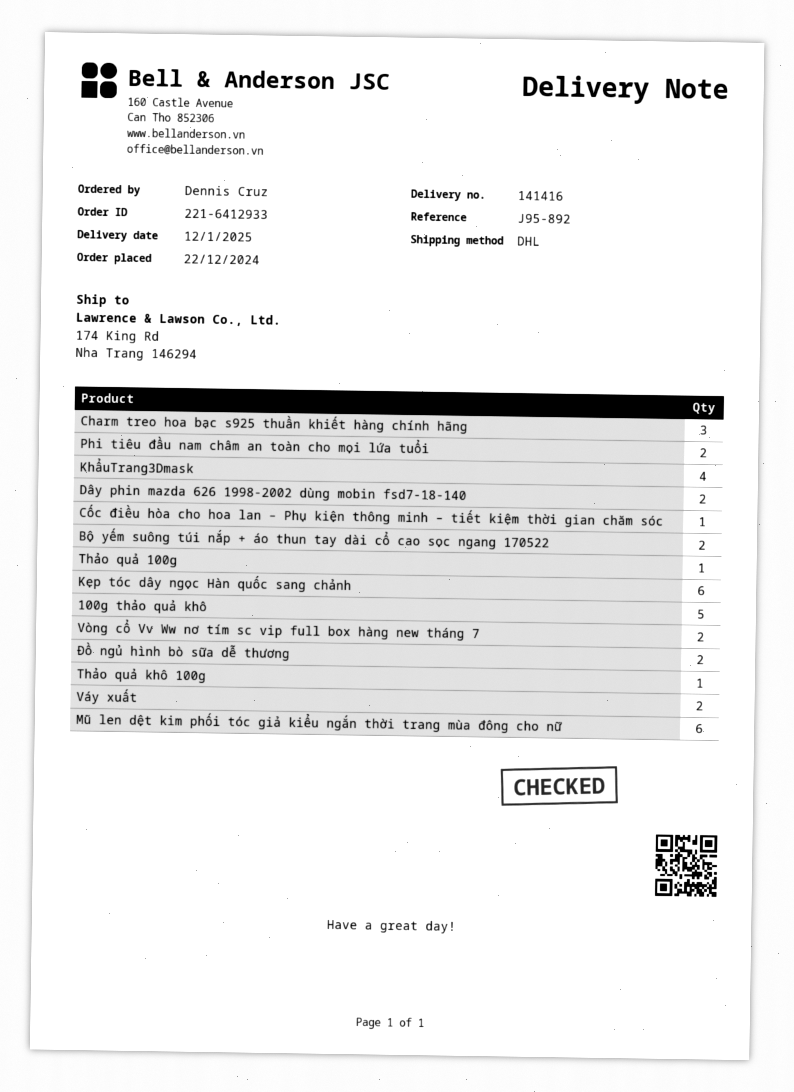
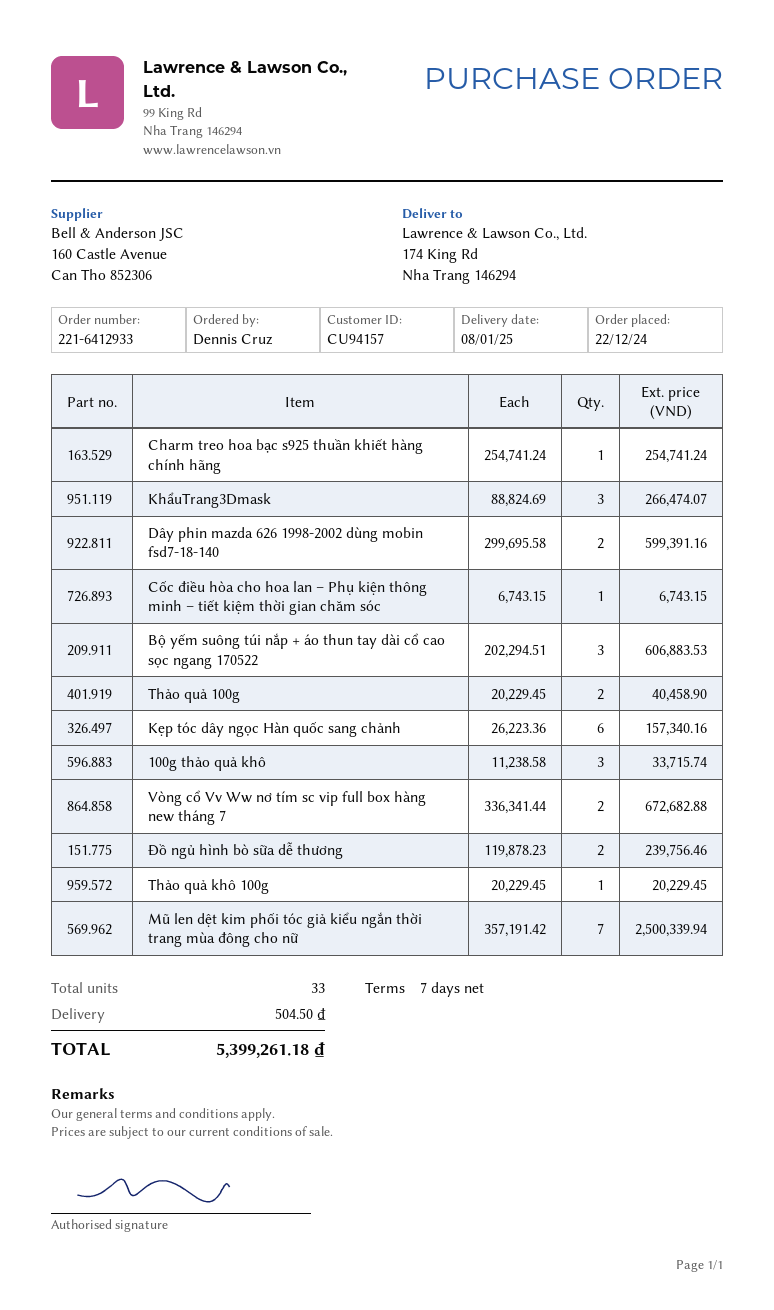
delivery date: 2025-01-12 -> 2025-01-08
Charm treo hoa bạc s925 thuần khiết hàng chính hãng: 3 -> 1
Phi tiêu đầu nam châm an toàn cho mọi lứa tuổi: 2 -> none
KhẩuTrang3Dmask: 4 -> 3
Bộ yếm suông túi nắp + áo thun tay dài cổ cao sọc ngang 170522: 2 -> 3
Thảo quả 100g: 1 -> 2
100g thảo quả khô: 5 -> 3
Váy xuất: 2 -> none
Mũ len dệt kim phối tóc giả kiểu ngắn thời trang mùa đông cho nữ: 6 -> 7

